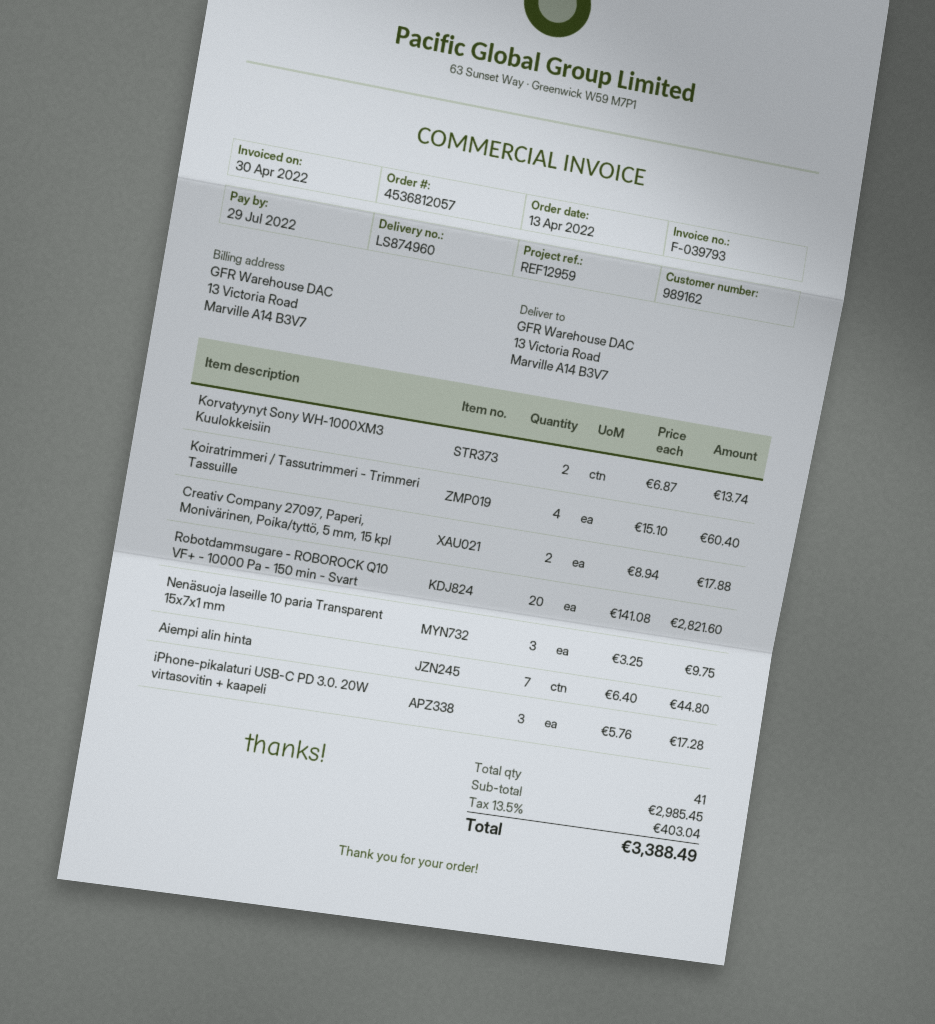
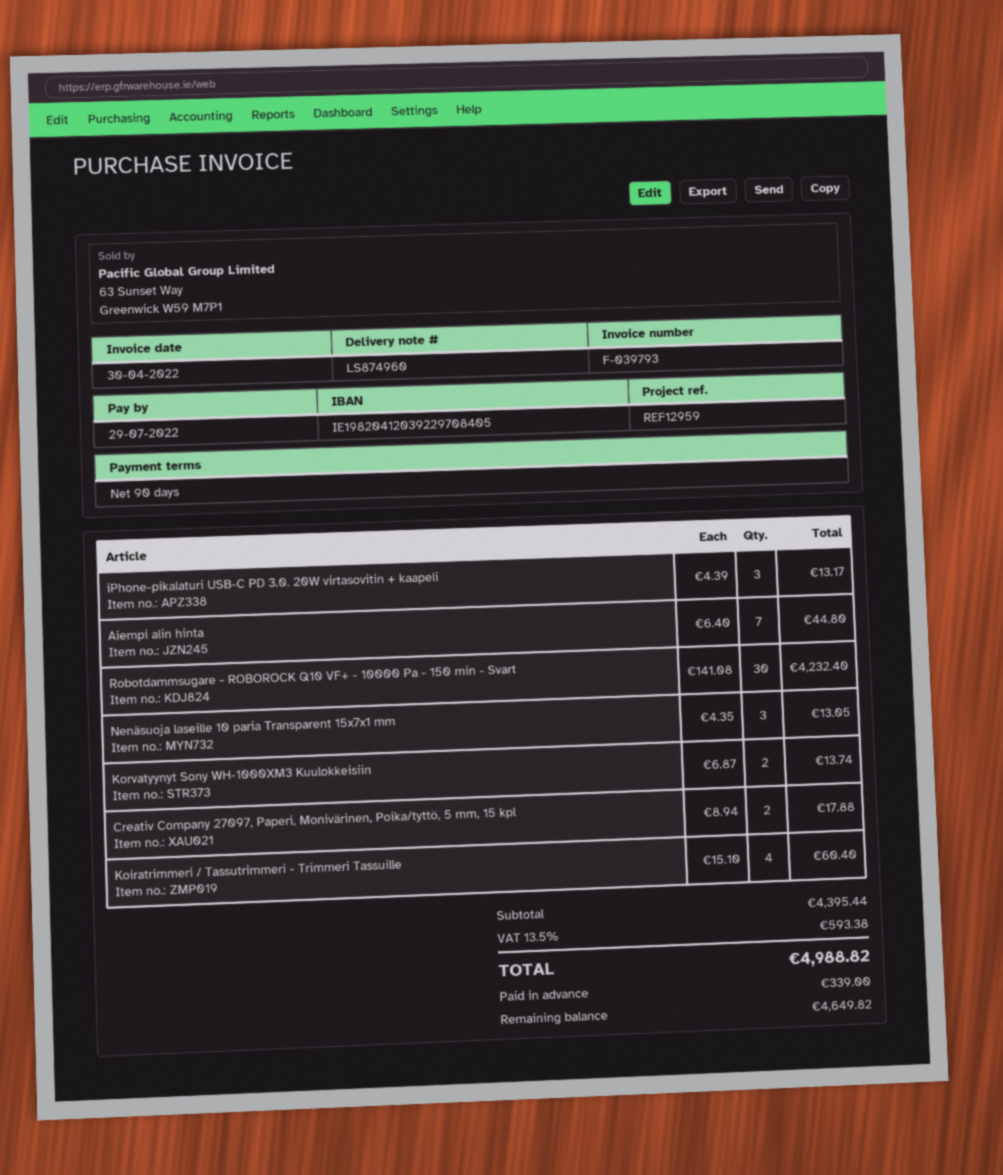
Robotdammsugare - ROBOROCK Q10 VF+ - 10000 Pa - 150 min - Svart: 20 x 141.08 = 2821.60 -> 30 x 141.08 = 4232.40
Nenäsuoja laseille 10 paria Transparent 15x7x1 mm: 3 x 3.25 = 9.75 -> 3 x 4.35 = 13.05
iPhone-pikalaturi USB-C PD 3.0. 20W virtasovitin + kaapeli: 3 x 5.76 = 17.28 -> 3 x 4.39 = 13.17
subtotal: 2985.45 -> 4395.44
tax: 13.5% = 403.04 -> 13.5% = 593.38
total: 3388.49 -> 4988.82

